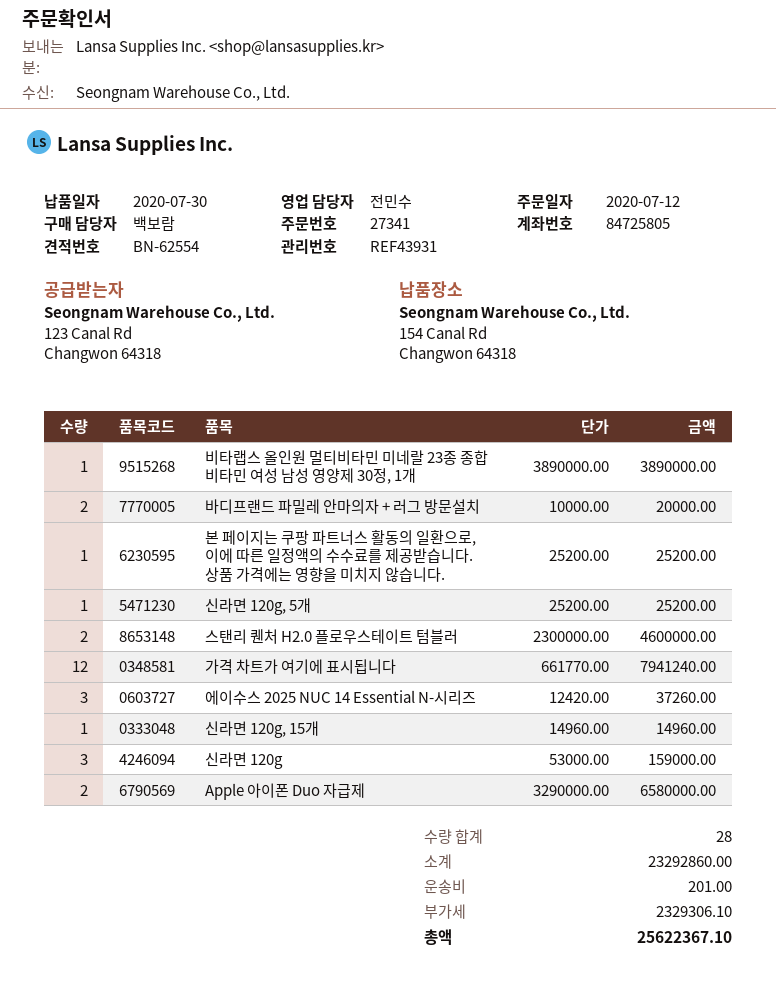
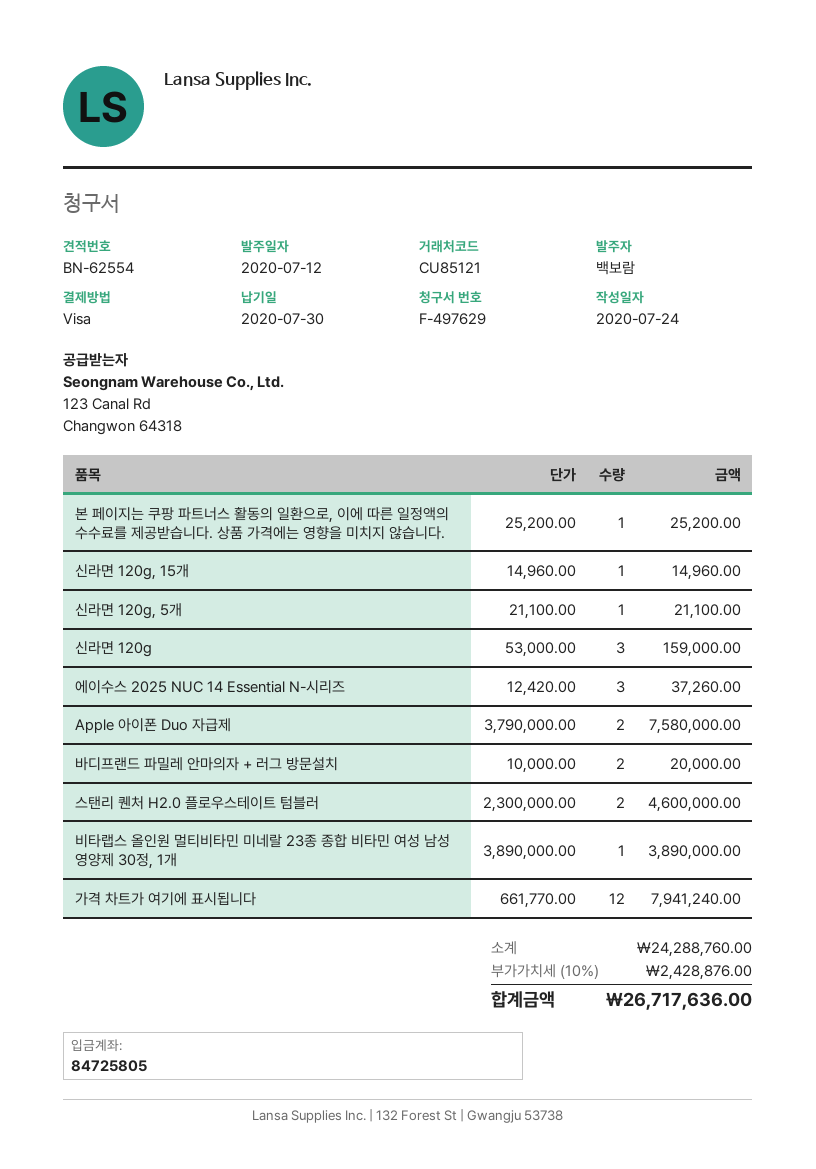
신라면 120g, 5개: 1 x 25200.00 = 25200.00 -> 1 x 21100.00 = 21100.00
Apple 아이폰 Duo 자급제: 2 x 3290000.00 = 6580000.00 -> 2 x 3790000.00 = 7580000.00
subtotal: 23292860.00 -> 24288760.00
shipping: 201.00 -> none
tax: 2329306.10 -> 2428876.00
total: 25622367.10 -> 26717636.00

